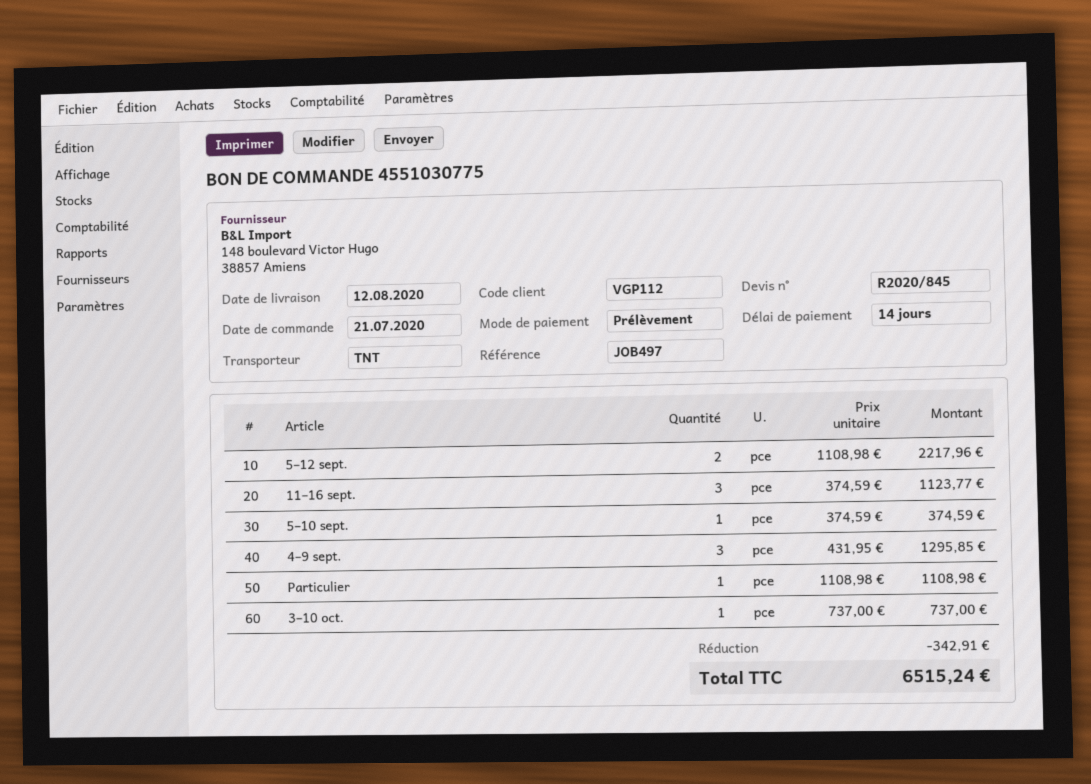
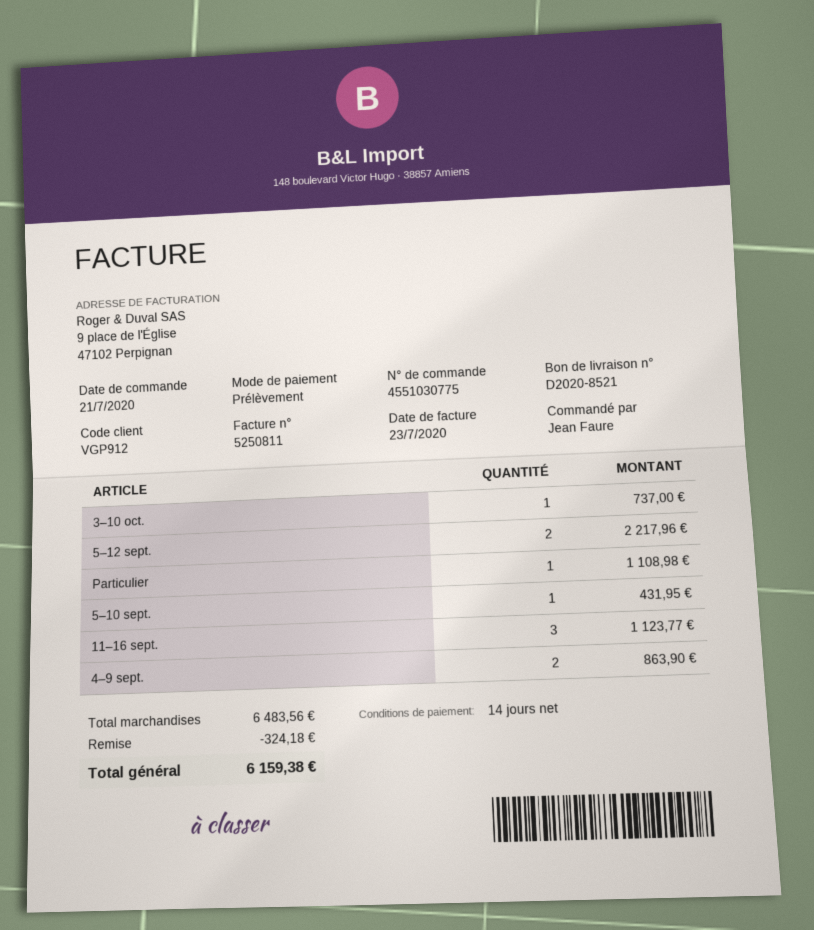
customer number: VGP112 -> VGP912
5–10 sept.: 1 for 374.59 -> 1 for 431.95
4–9 sept.: 3 for 1295.85 -> 2 for 863.90
discount: 342.91 -> 324.18
total: 6515.24 -> 6159.38

